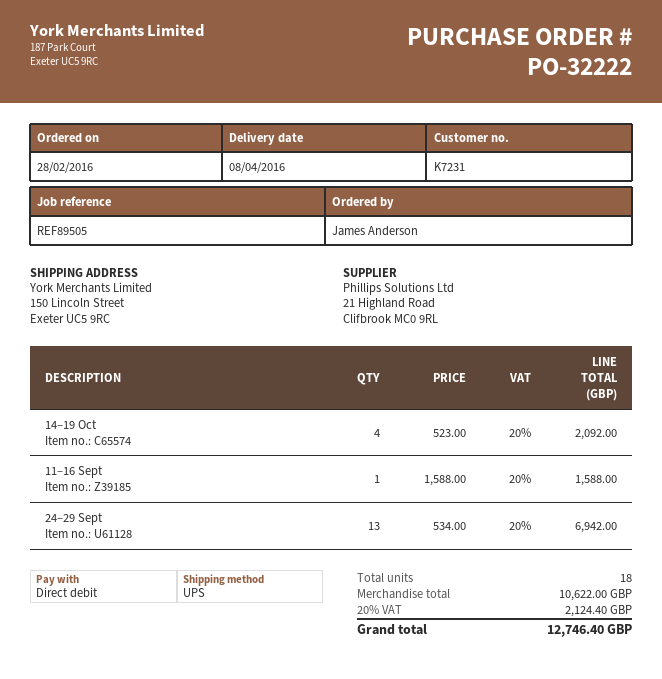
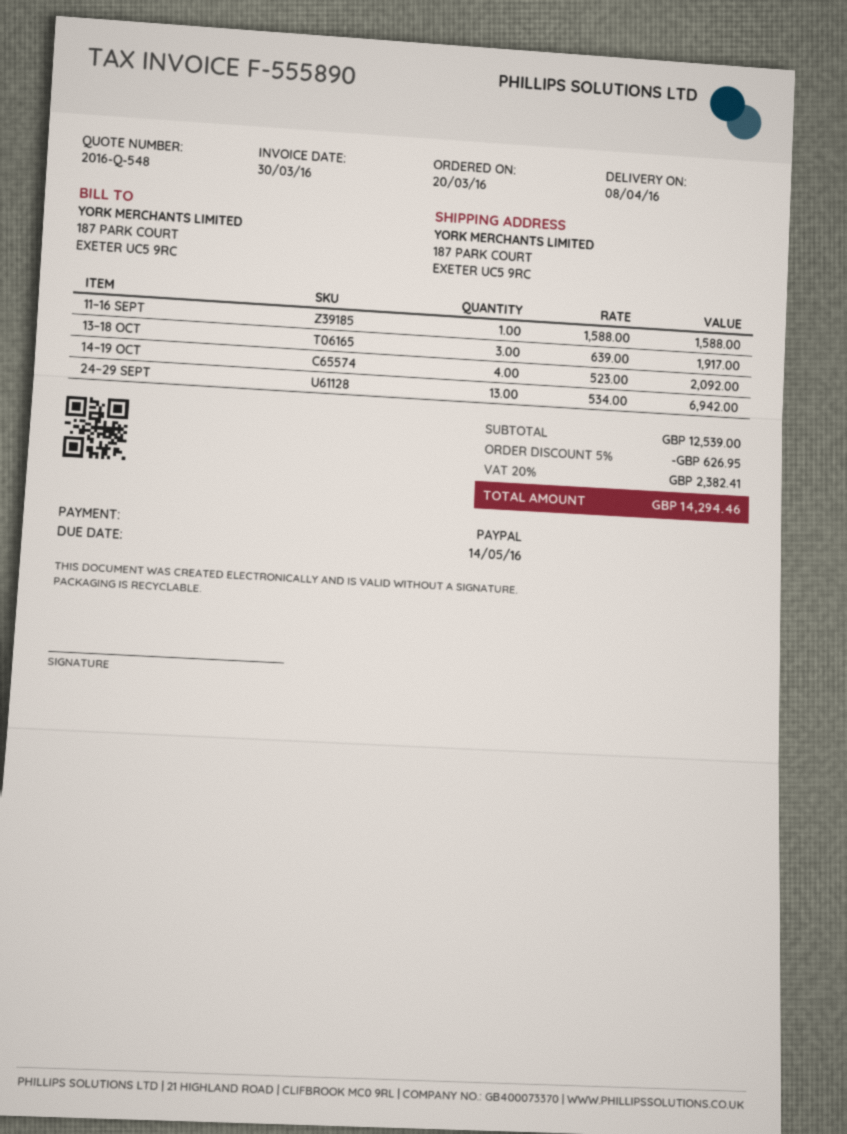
order date: 2016-02-28 -> 2016-03-20
payment method: direct debit -> PayPal
ship to: 150 Lincoln Street, Exeter UC5 9RC -> 187 PARK COURT, EXETER UC5 9RC
13–18 OCT: none -> 3 x 639.00 = 1917.00
subtotal: 10622.00 -> 12539.00
discount: none -> 5% = 626.95
tax: 20% = 2124.40 -> 20% = 2382.41
total: 12746.40 -> 14294.46

